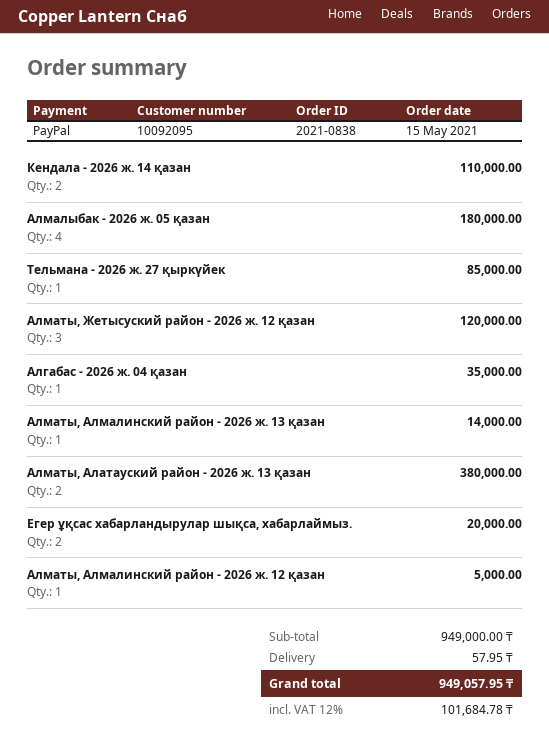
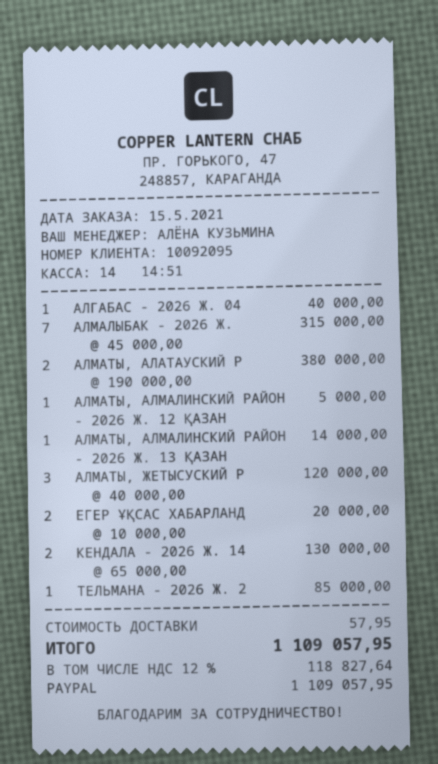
Кендала - 2026 ж. 14 қазан: 2 for 110000.00 -> 2 for 130000.00
Алмалыбак - 2026 ж. 05 қазан: 4 for 180000.00 -> 7 for 315000.00
Алгабас - 2026 ж. 04 қазан: 1 for 35000.00 -> 1 for 40000.00
tax: 12% = 101684.78 -> 12% = 118827.64
total: 949057.95 -> 1109057.95

